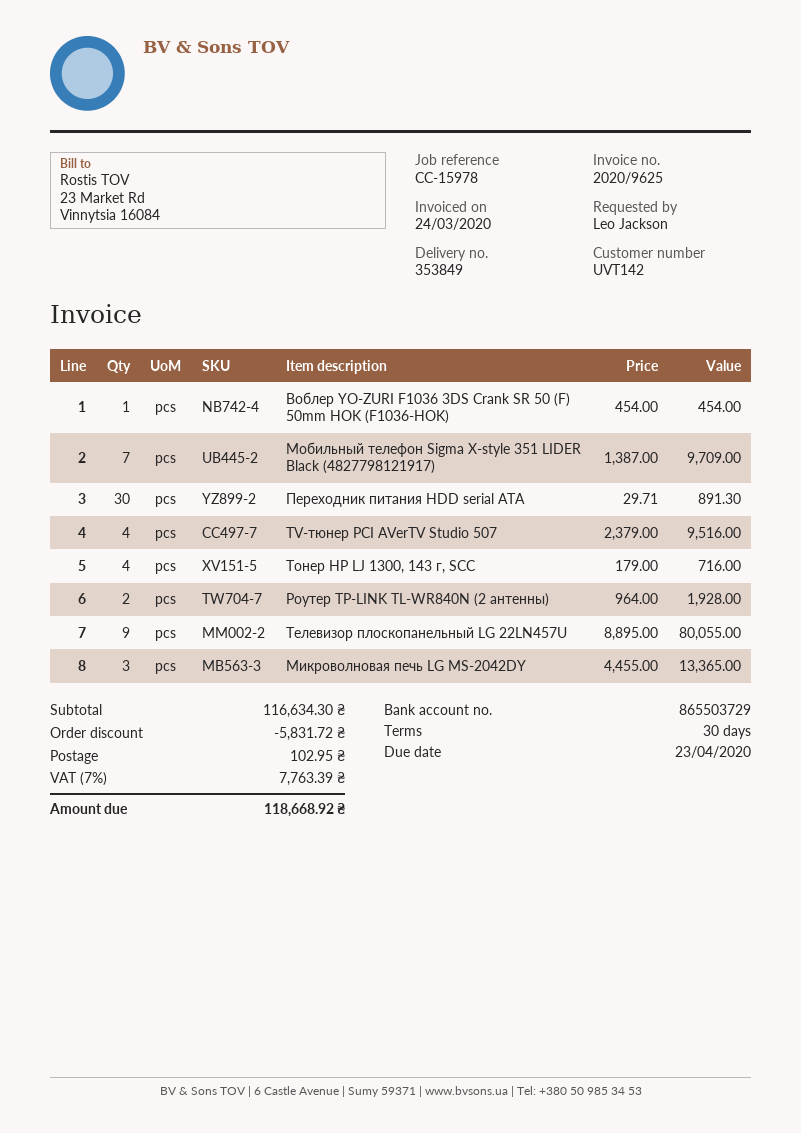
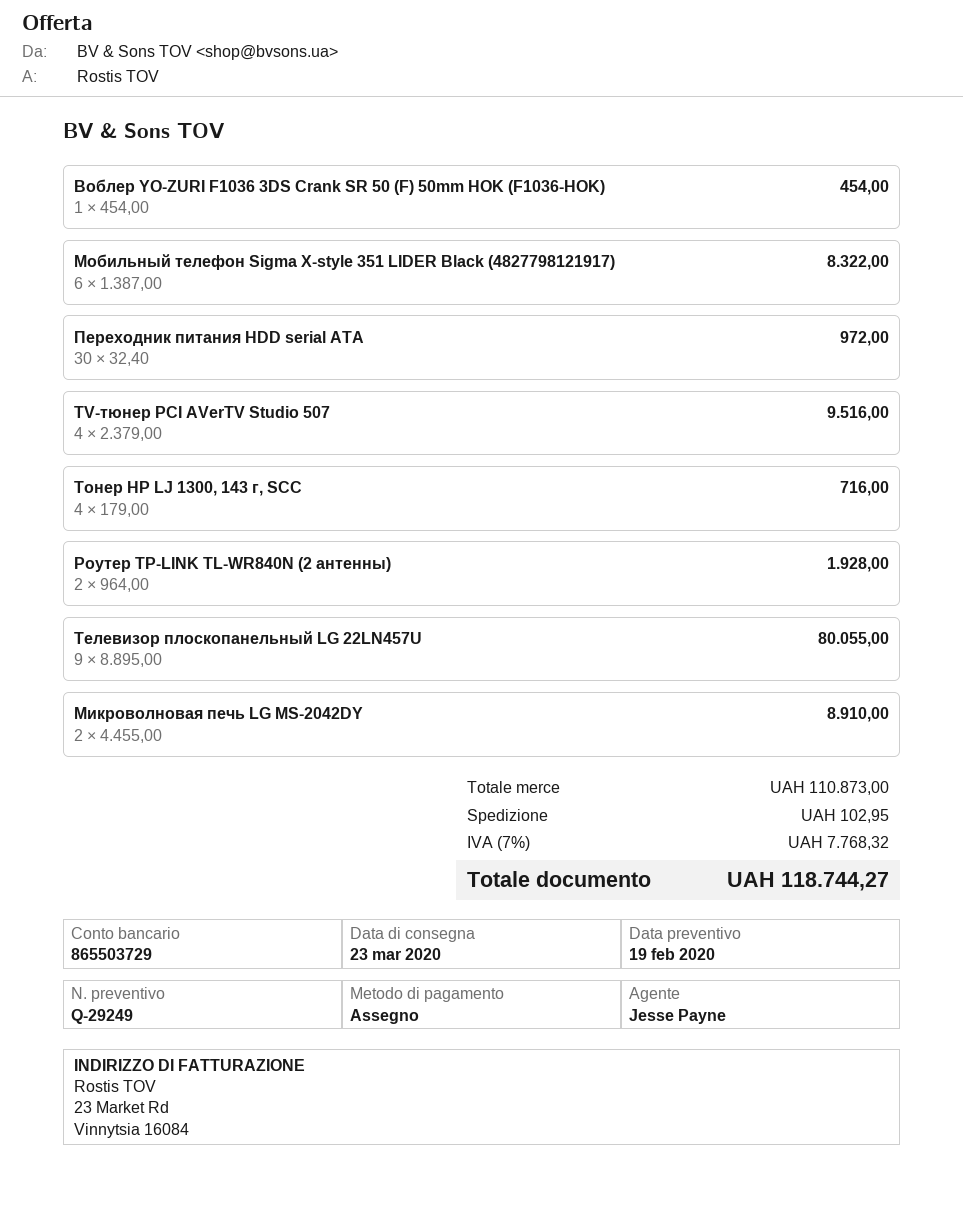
Мобильный телефон Sigma X-style 351 LIDER Black (4827798121917): 7 x 1387.00 = 9709.00 -> 6 x 1387.00 = 8322.00
Переходник питания HDD serial ATA: 30 x 29.71 = 891.30 -> 30 x 32.40 = 972.00
Микроволновая печь LG MS-2042DY: 3 x 4455.00 = 13365.00 -> 2 x 4455.00 = 8910.00
subtotal: 116634.30 -> 110873.00
discount: 5831.72 -> none
tax: 7% = 7763.39 -> 7% = 7768.32
total: 118668.92 -> 118744.27

